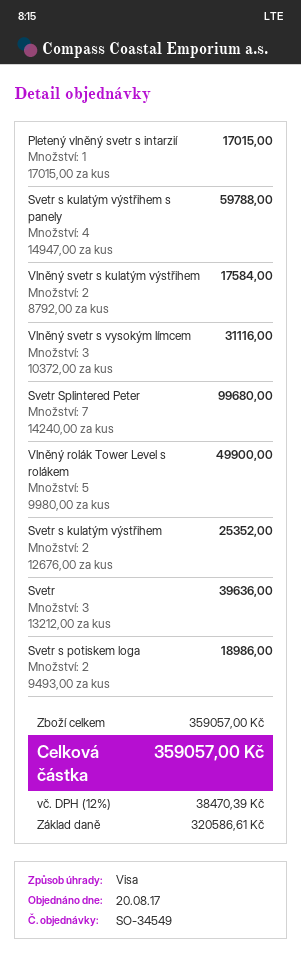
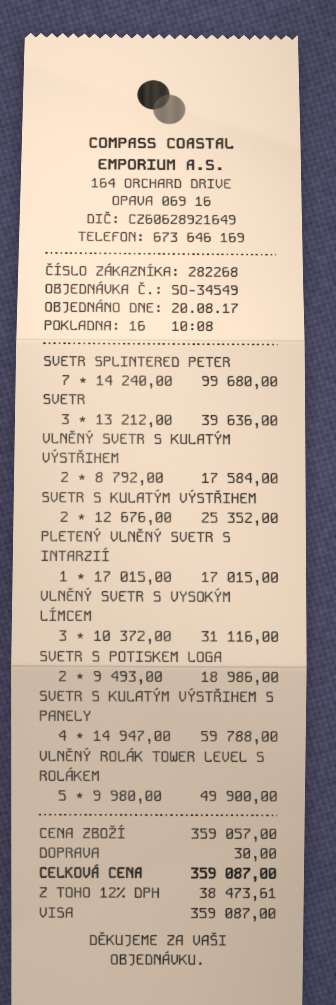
shipping: none -> 30.00
tax: 12% = 38470.39 -> 12% = 38473.61
total: 359057.00 -> 359087.00

